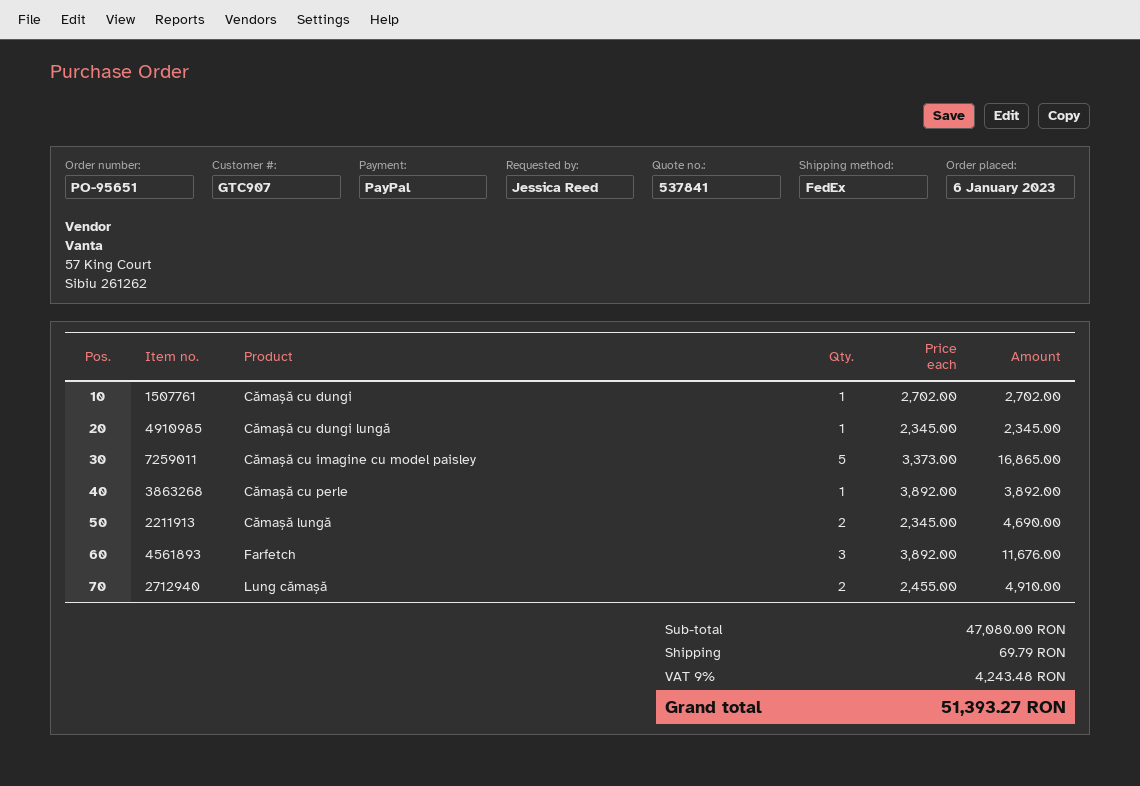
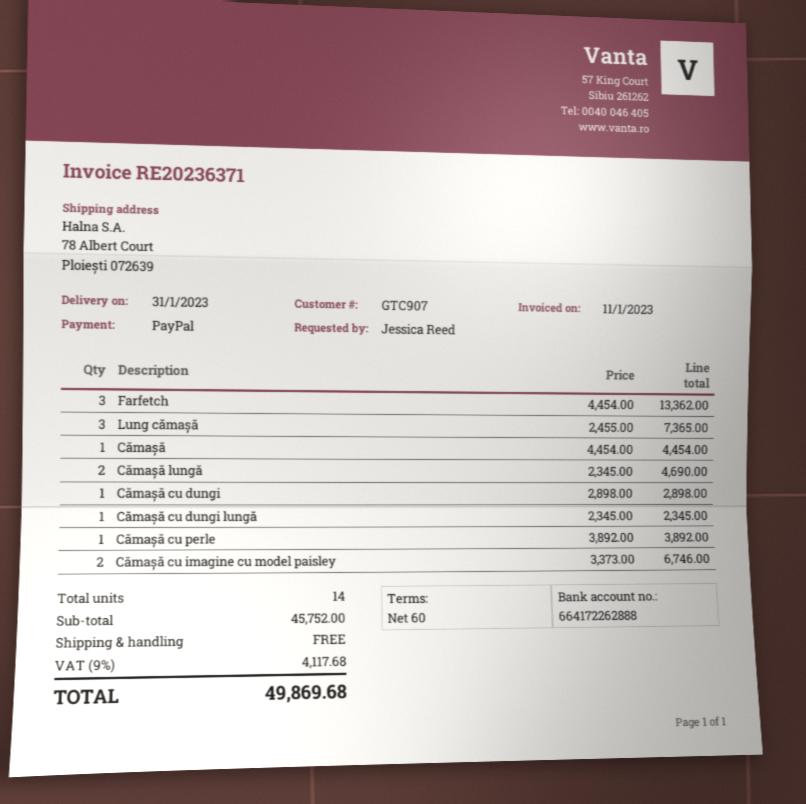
Cămașă cu dungi: 1 x 2702.00 = 2702.00 -> 1 x 2898.00 = 2898.00
Cămașă cu imagine cu model paisley: 5 x 3373.00 = 16865.00 -> 2 x 3373.00 = 6746.00
Farfetch: 3 x 3892.00 = 11676.00 -> 3 x 4454.00 = 13362.00
Lung cămașă: 2 x 2455.00 = 4910.00 -> 3 x 2455.00 = 7365.00
Cămașă: none -> 1 x 4454.00 = 4454.00
subtotal: 47080.00 -> 45752.00
shipping: 69.79 -> 0.00
tax: 9% = 4243.48 -> 9% = 4117.68
total: 51393.27 -> 49869.68

